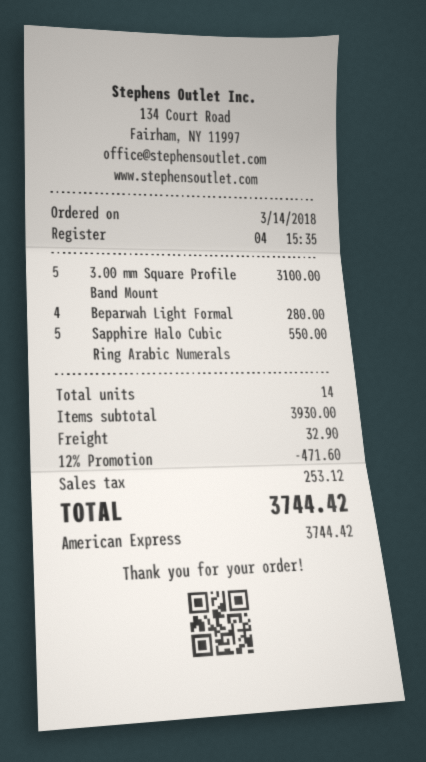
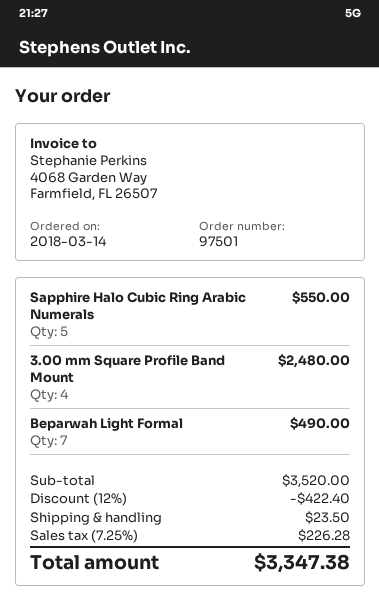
3.00 mm Square Profile Band Mount: 5 for 3100.00 -> 4 for 2480.00
Beparwah Light Formal: 4 for 280.00 -> 7 for 490.00
subtotal: 3930.00 -> 3520.00
discount: 12% = 471.60 -> 12% = 422.40
shipping: 32.90 -> 23.50
tax: 253.12 -> 226.28
total: 3744.42 -> 3347.38

